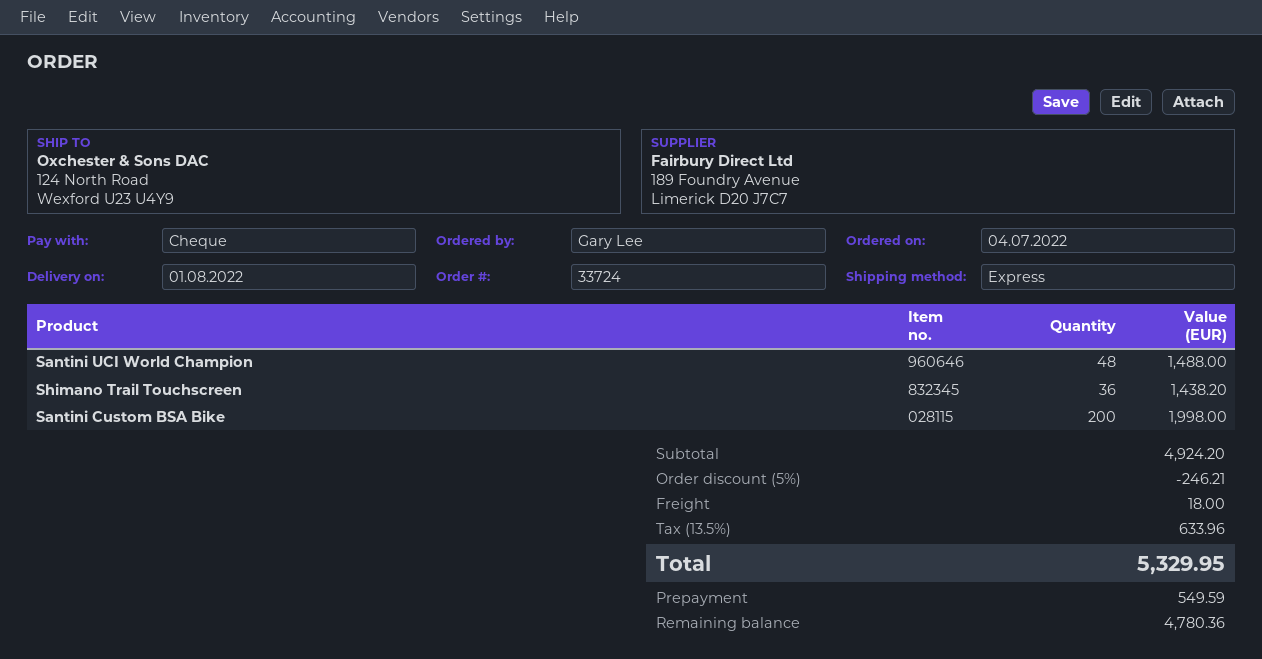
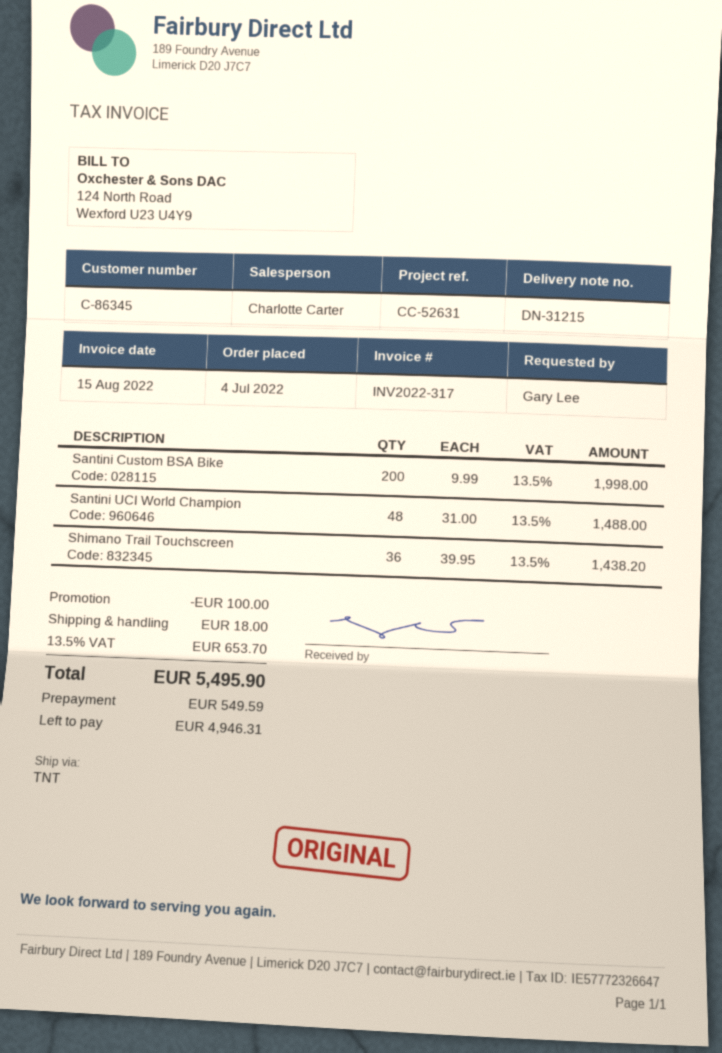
shipping method: express -> TNT
discount: 246.21 -> 100.00
tax: 13.5% = 633.96 -> 13.5% = 653.70
total: 5329.95 -> 5495.90
balance: 4780.36 -> 4946.31

